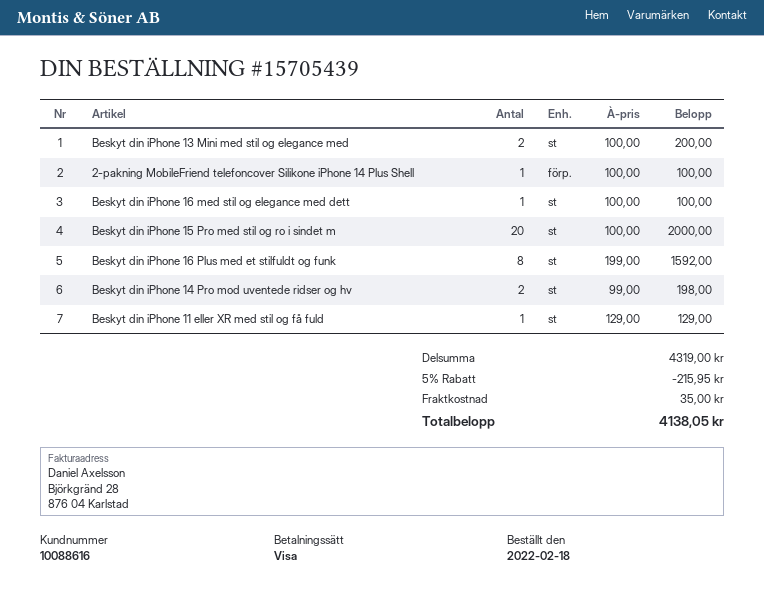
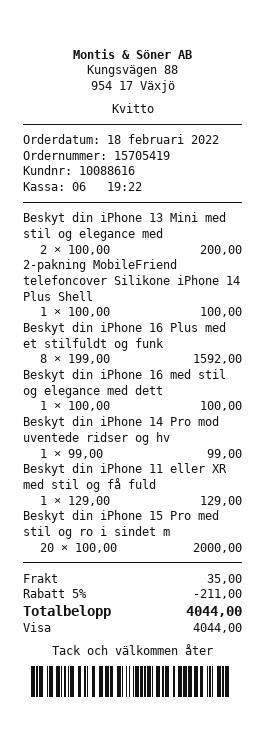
order number: 15705439 -> 15705419
Beskyt din iPhone 14 Pro mod uventede ridser og hv: 2 x 99.00 = 198.00 -> 1 x 99.00 = 99.00
discount: 5% = 215.95 -> 5% = 211.00
total: 4138.05 -> 4044.00

